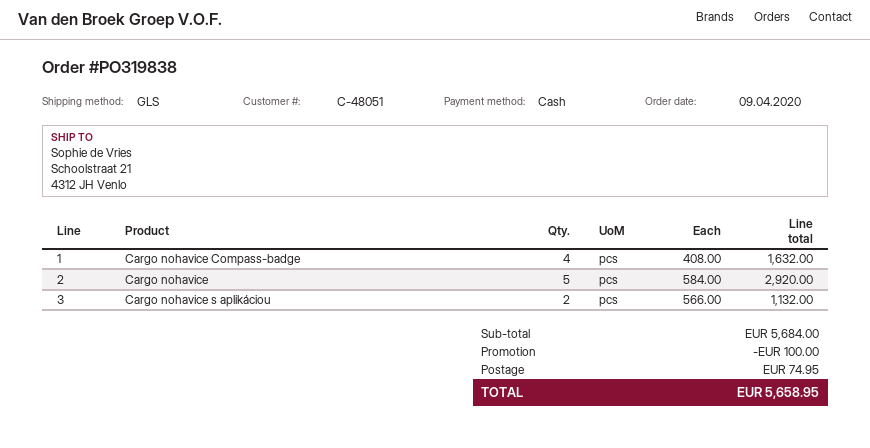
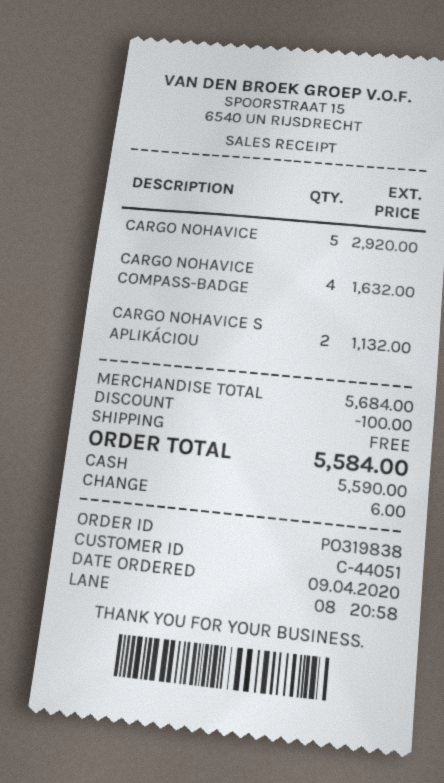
customer number: C-48051 -> C-44051
shipping: 74.95 -> 0.00
total: 5658.95 -> 5584.00

